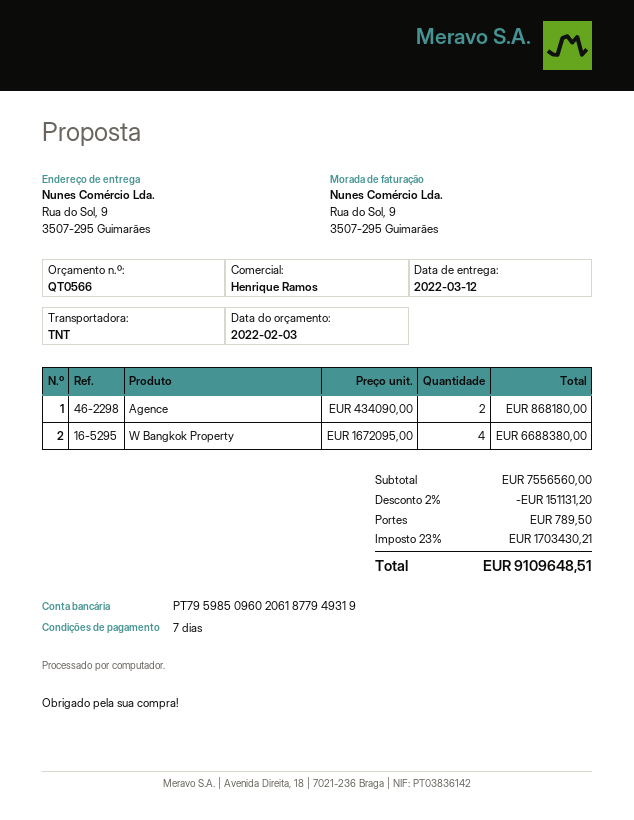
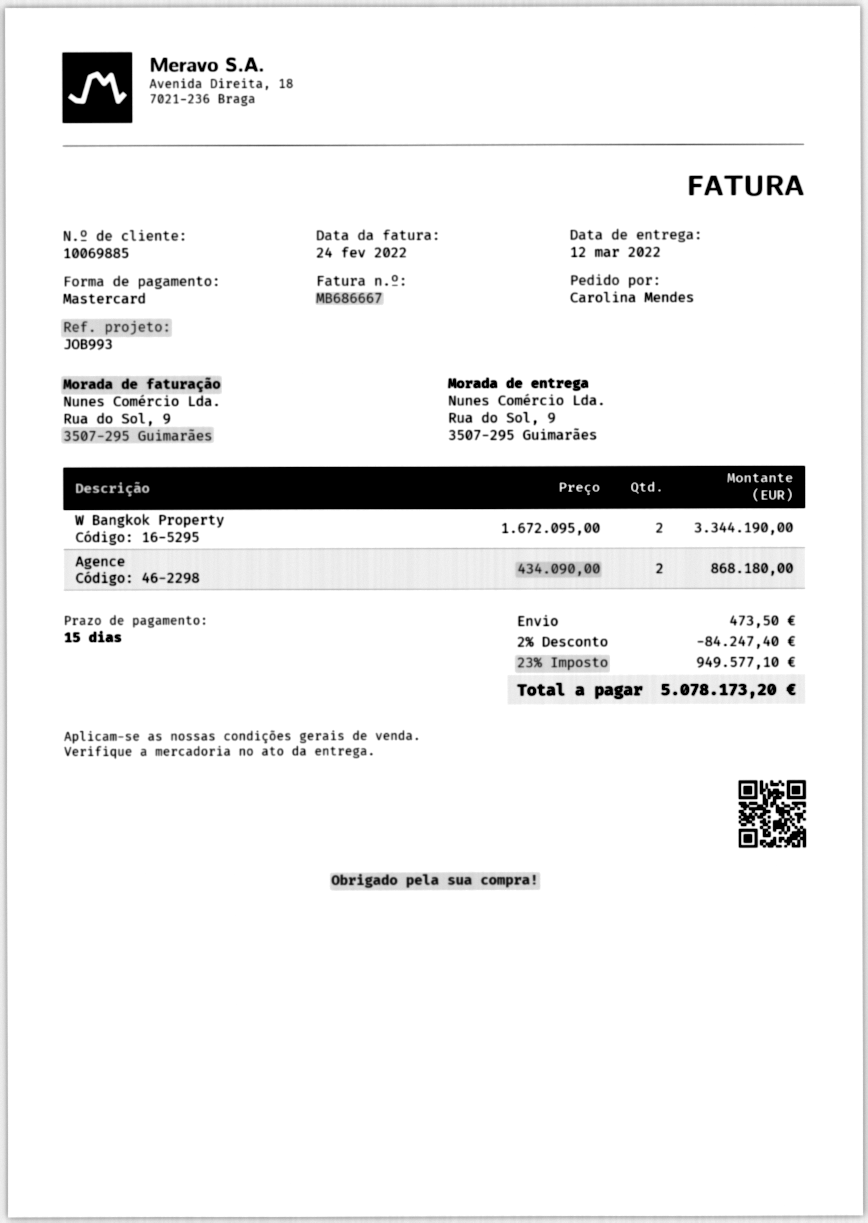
payment terms: 7 days -> 15 days
W Bangkok Property: 4 x 1672095.00 = 6688380.00 -> 2 x 1672095.00 = 3344190.00
discount: 2% = 151131.20 -> 2% = 84247.40
shipping: 789.50 -> 473.50
tax: 23% = 1703430.21 -> 23% = 949577.10
total: 9109648.51 -> 5078173.20

